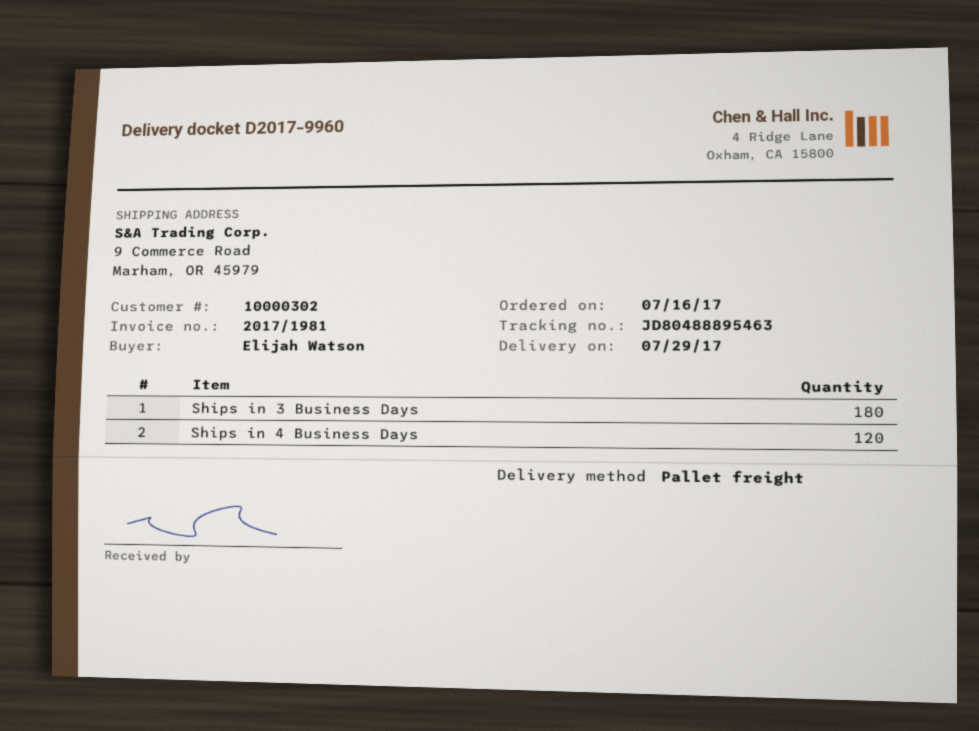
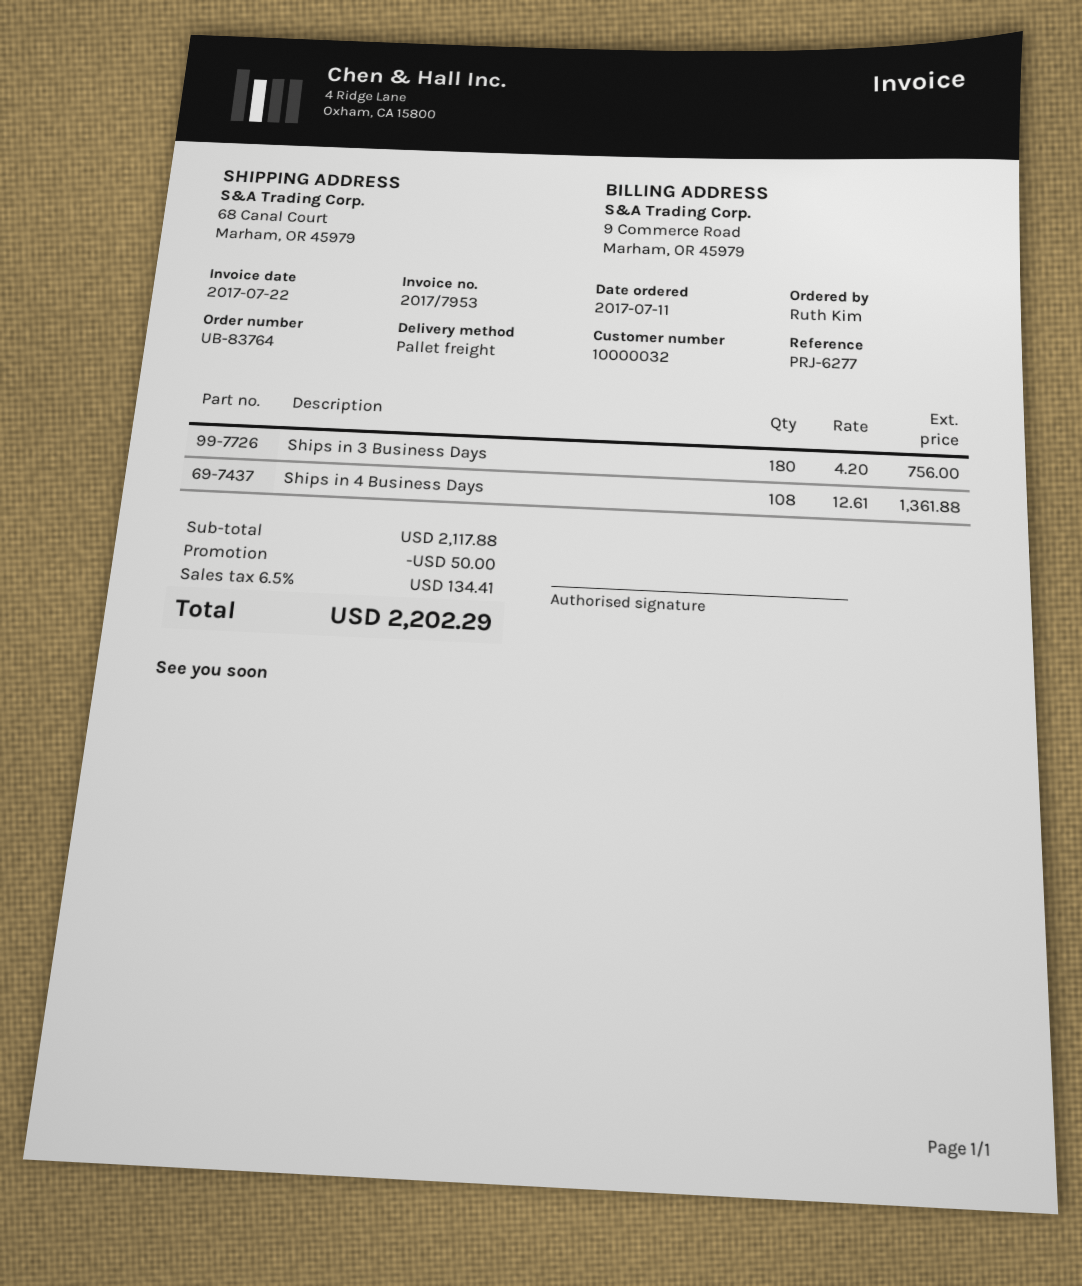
order date: 2017-07-16 -> 2017-07-11
invoice number: 2017/1981 -> 2017/7953
customer number: 10000302 -> 10000032
ordered by: Elijah Watson -> Ruth Kim
ship to: 9 Commerce Road, Marham, OR 45979 -> 68 Canal Court, Marham, OR 45979
Ships in 4 Business Days: 120 -> 108

